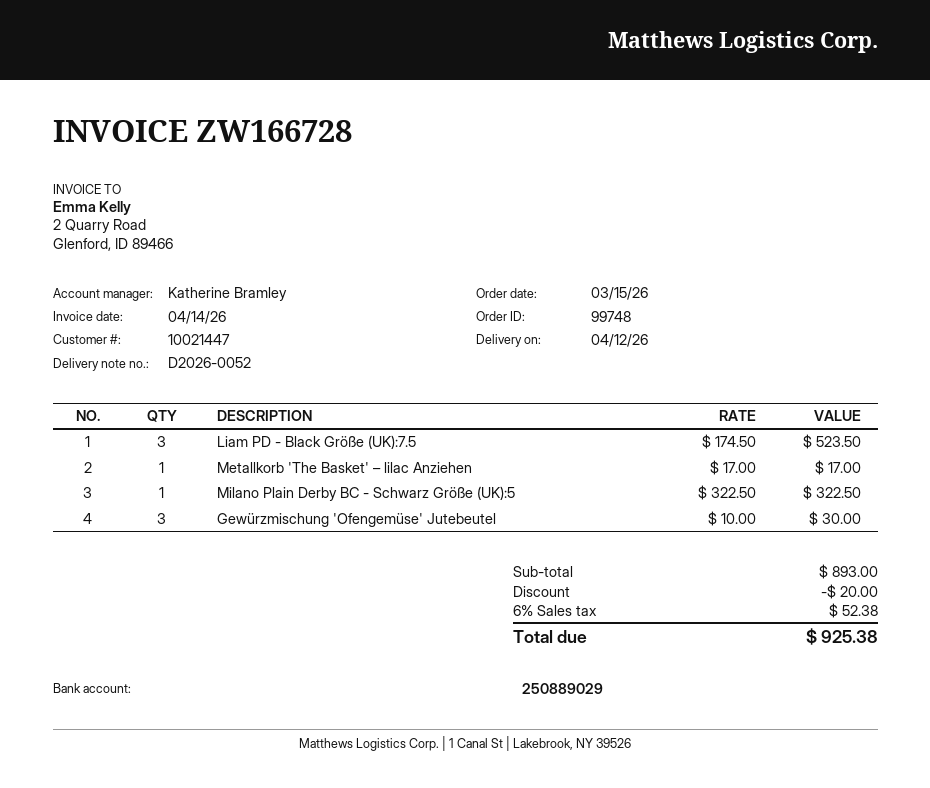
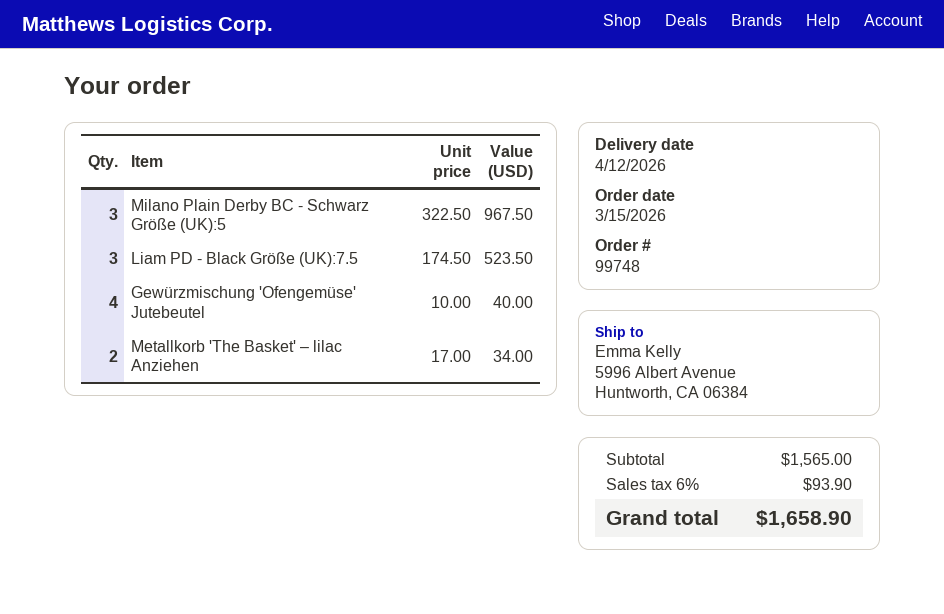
Metallkorb 'The Basket' – lilac Anziehen: 1 x 17.00 = 17.00 -> 2 x 17.00 = 34.00
Milano Plain Derby BC - Schwarz Größe (UK):5: 1 x 322.50 = 322.50 -> 3 x 322.50 = 967.50
Gewürzmischung 'Ofengemüse' Jutebeutel: 3 x 10.00 = 30.00 -> 4 x 10.00 = 40.00
subtotal: 893.00 -> 1565.00
discount: 20.00 -> none
tax: 6% = 52.38 -> 6% = 93.90
total: 925.38 -> 1658.90

